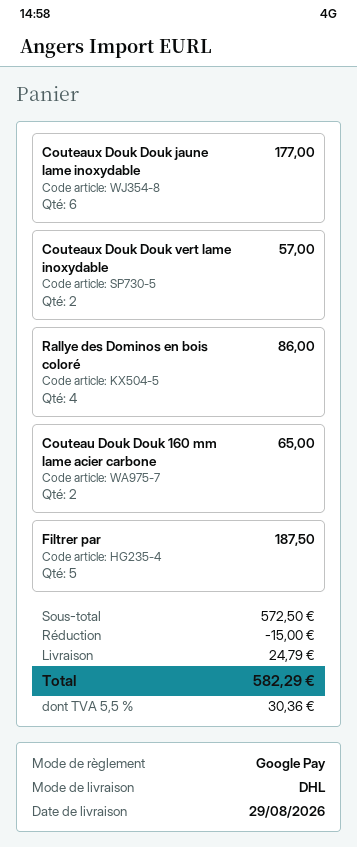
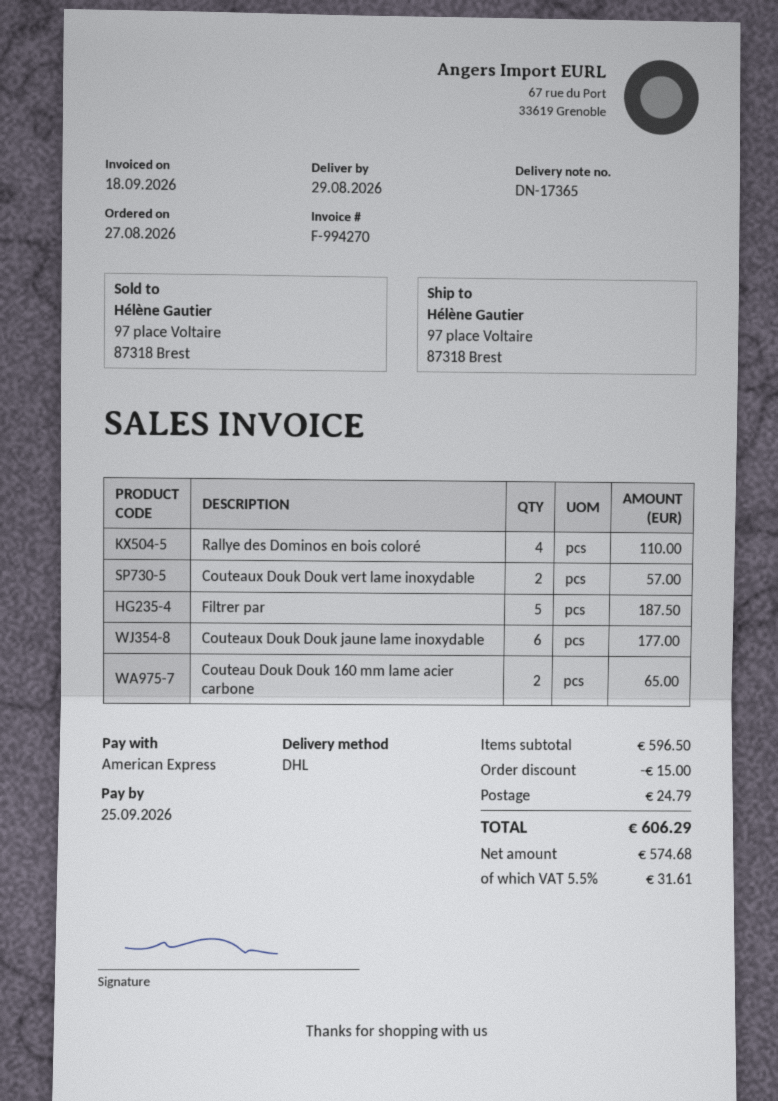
payment method: Google Pay -> American Express
Rallye des Dominos en bois coloré: 4 for 86.00 -> 4 for 110.00
subtotal: 572.50 -> 596.50
tax: 5.5% = 30.36 -> 5.5% = 31.61
total: 582.29 -> 606.29

